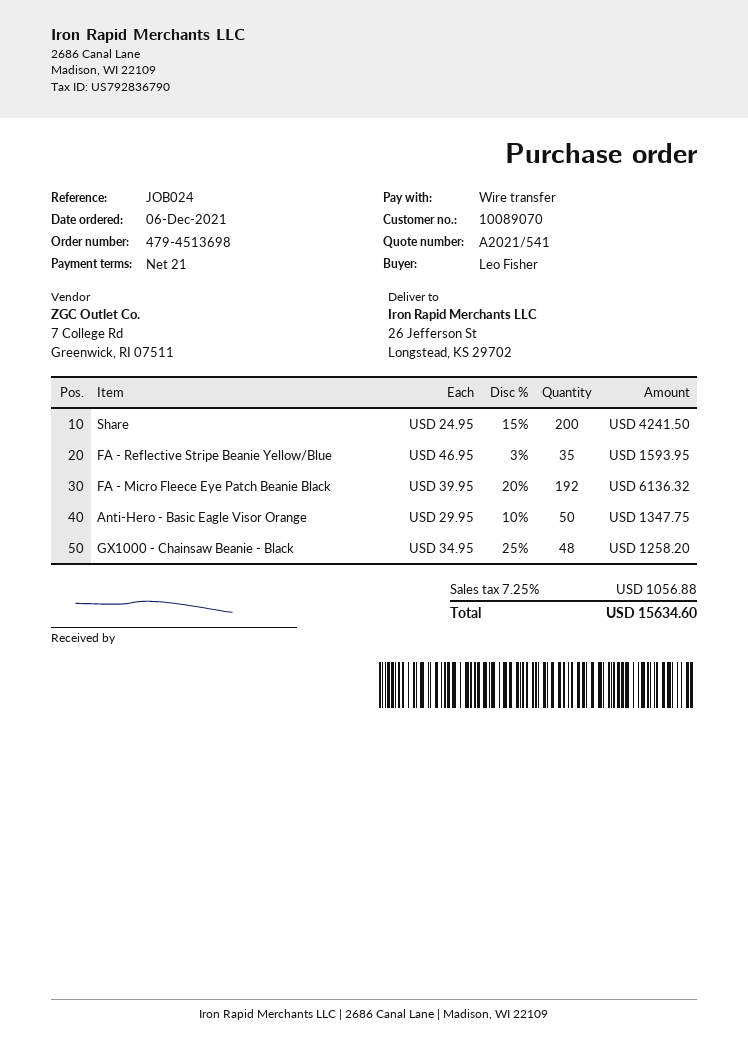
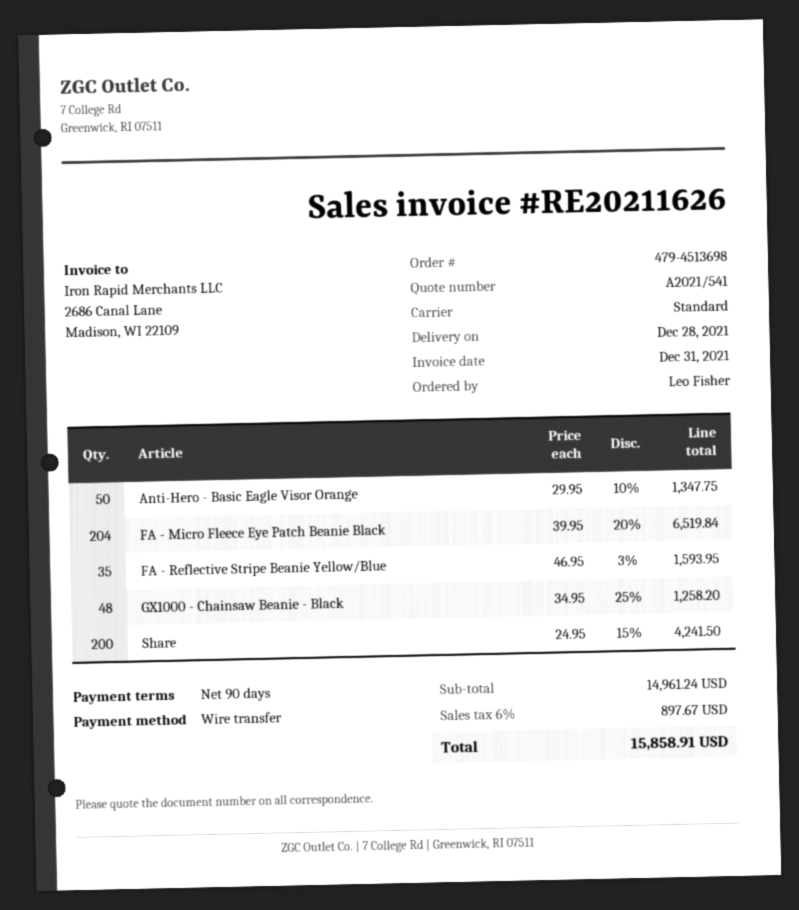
payment terms: 21 days -> 90 days
FA - Micro Fleece Eye Patch Beanie Black: 192 x 39.95 - 20% = 6136.32 -> 204 x 39.95 - 20% = 6519.84
tax: 7.25% = 1056.88 -> 6% = 897.67
total: 15634.60 -> 15858.91

